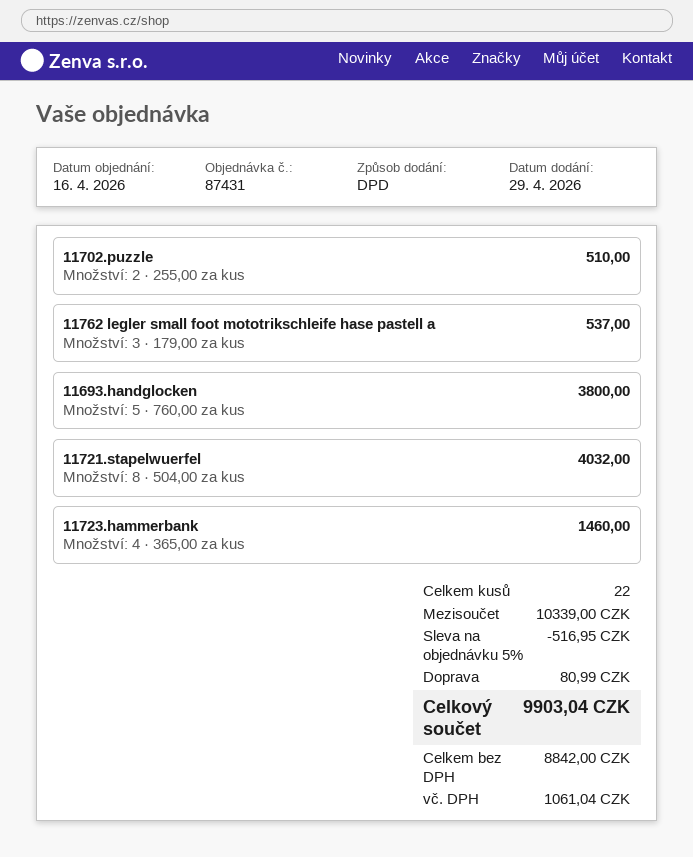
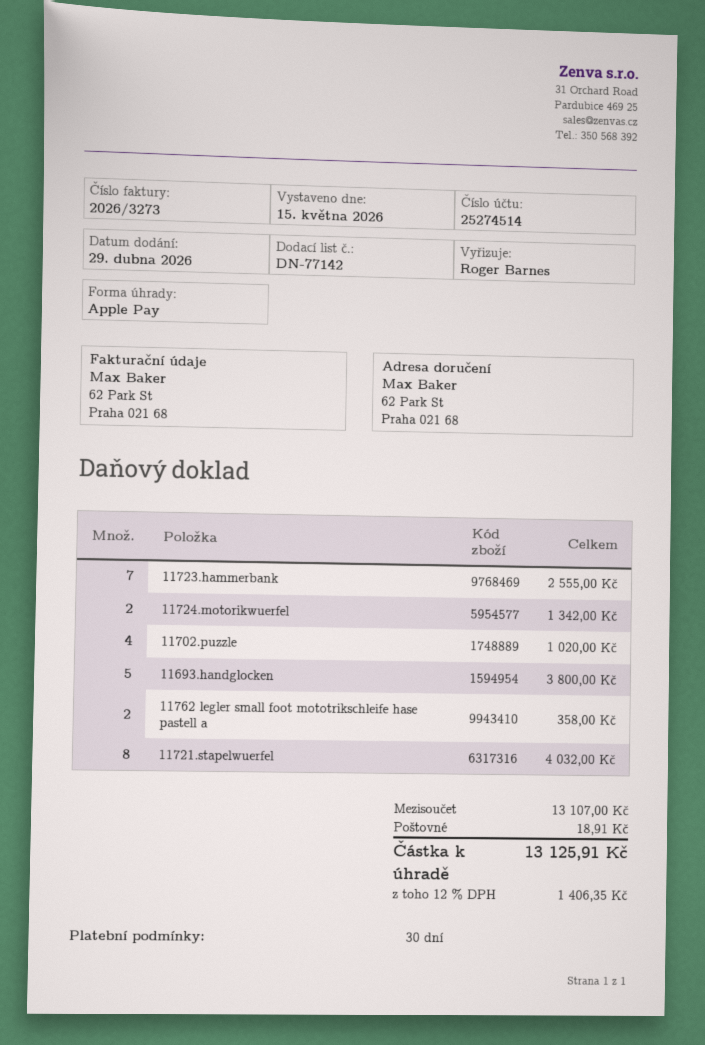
11702.puzzle: 2 for 510.00 -> 4 for 1020.00
11762 legler small foot mototrikschleife hase pastell a: 3 for 537.00 -> 2 for 358.00
11723.hammerbank: 4 for 1460.00 -> 7 for 2555.00
11724.motorikwuerfel: none -> 2 for 1342.00
subtotal: 10339.00 -> 13107.00
discount: 5% = 516.95 -> none
shipping: 80.99 -> 18.91
tax: 1061.04 -> 1406.35
total: 9903.04 -> 13125.91

